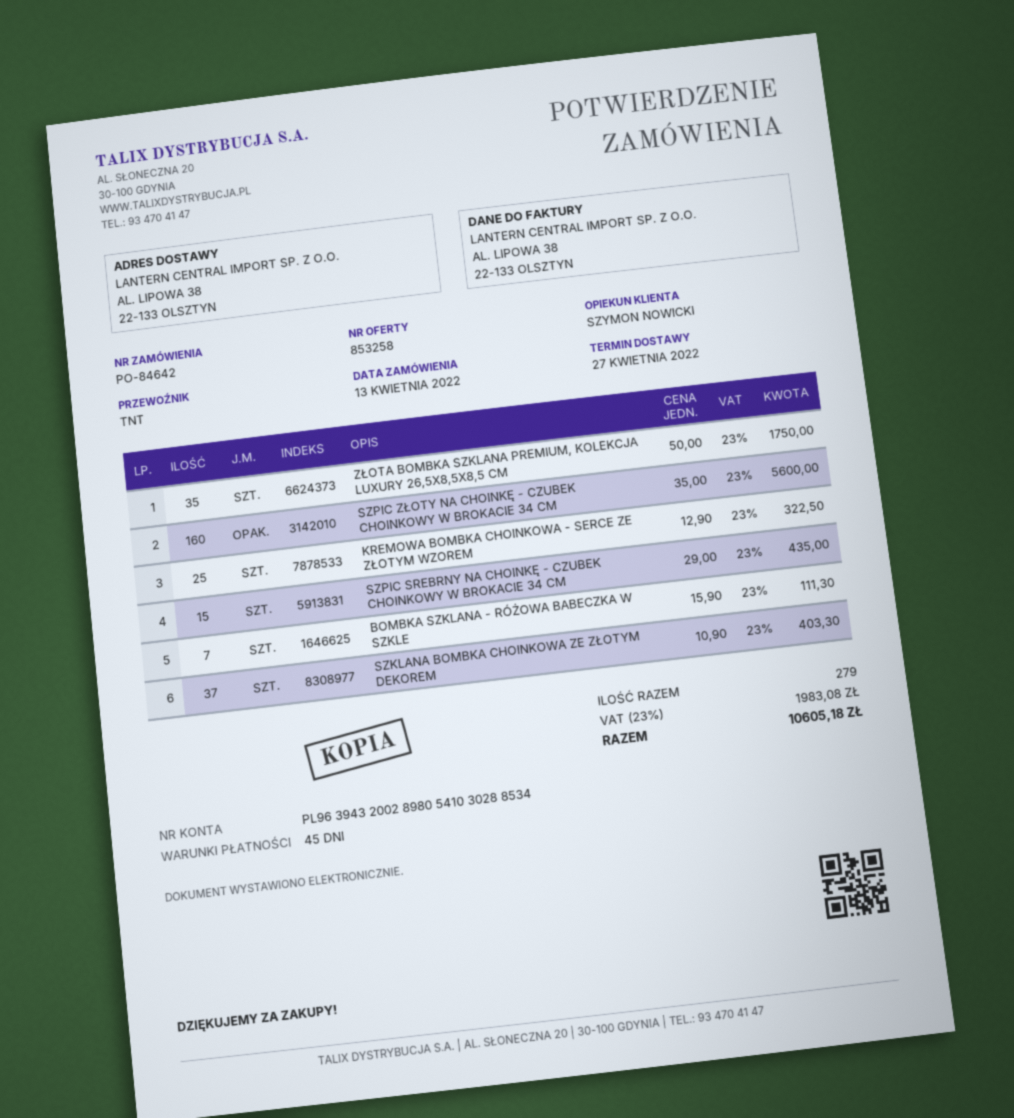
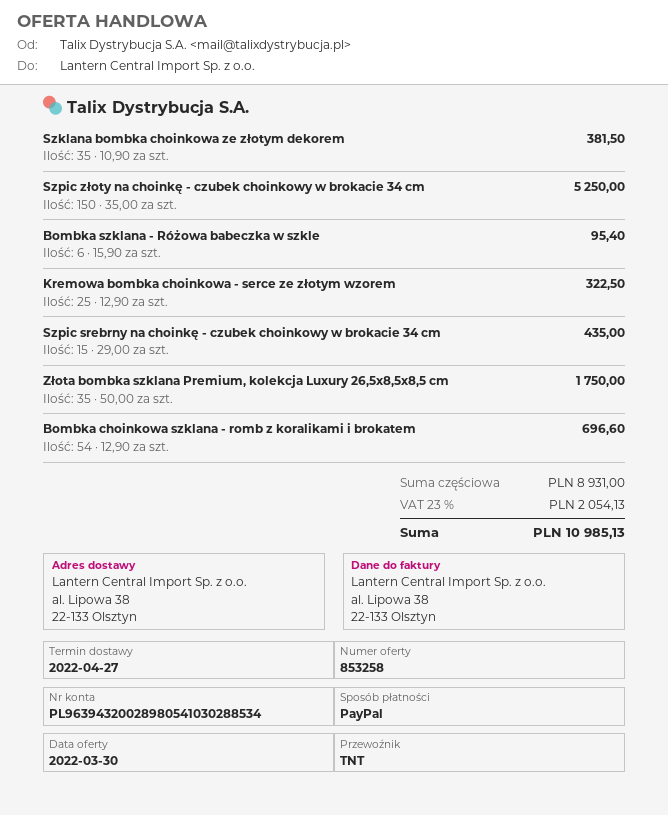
SZPIC ZŁOTY NA CHOINKĘ - CZUBEK CHOINKOWY W BROKACIE 34 CM: 160 x 35.00 = 5600.00 -> 150 x 35.00 = 5250.00
BOMBKA SZKLANA - RÓŻOWA BABECZKA W SZKLE: 7 x 15.90 = 111.30 -> 6 x 15.90 = 95.40
SZKLANA BOMBKA CHOINKOWA ZE ZŁOTYM DEKOREM: 37 x 10.90 = 403.30 -> 35 x 10.90 = 381.50
Bombka choinkowa szklana - romb z koralikami i brokatem: none -> 54 x 12.90 = 696.60
tax: 23% = 1983.08 -> 23% = 2054.13
total: 10605.18 -> 10985.13

